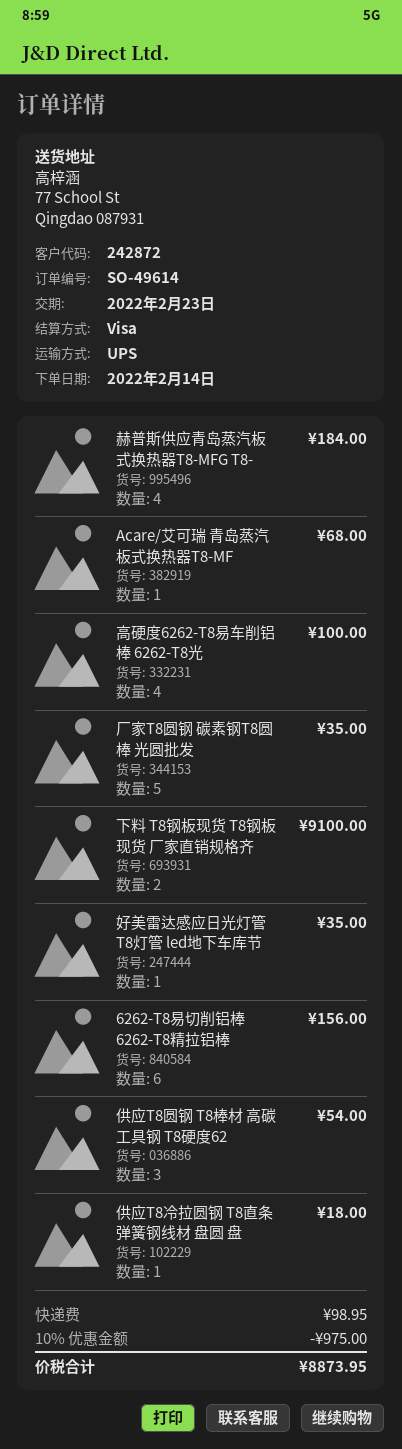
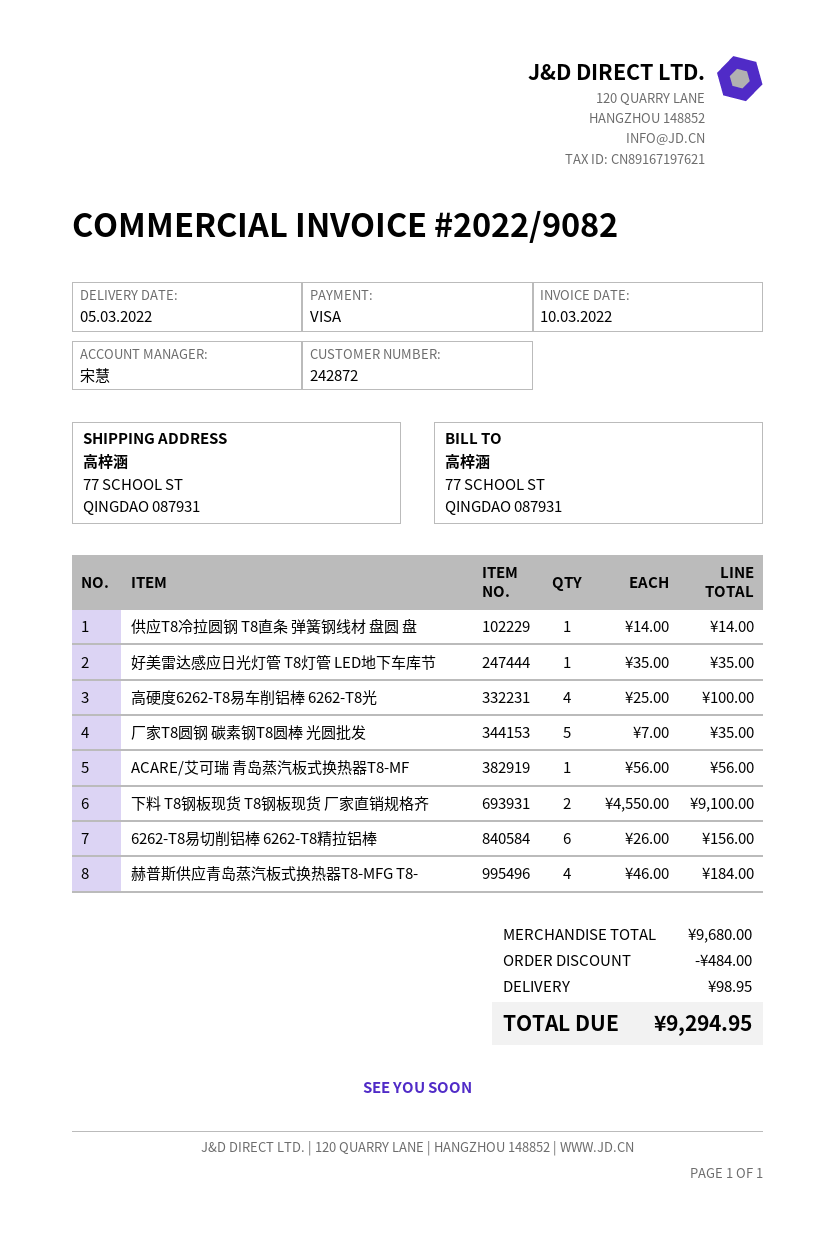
delivery date: 2022-02-23 -> 2022-03-05
Acare/艾可瑞 青岛蒸汽板式换热器T8-MF: 1 for 68.00 -> 1 for 56.00
供应T8圆钢 T8棒材 高碳工具钢 T8硬度62: 3 for 54.00 -> none
供应T8冷拉圆钢 T8直条 弹簧钢线材 盘圆 盘: 1 for 18.00 -> 1 for 14.00
discount: 975.00 -> 484.00
total: 8873.95 -> 9294.95

